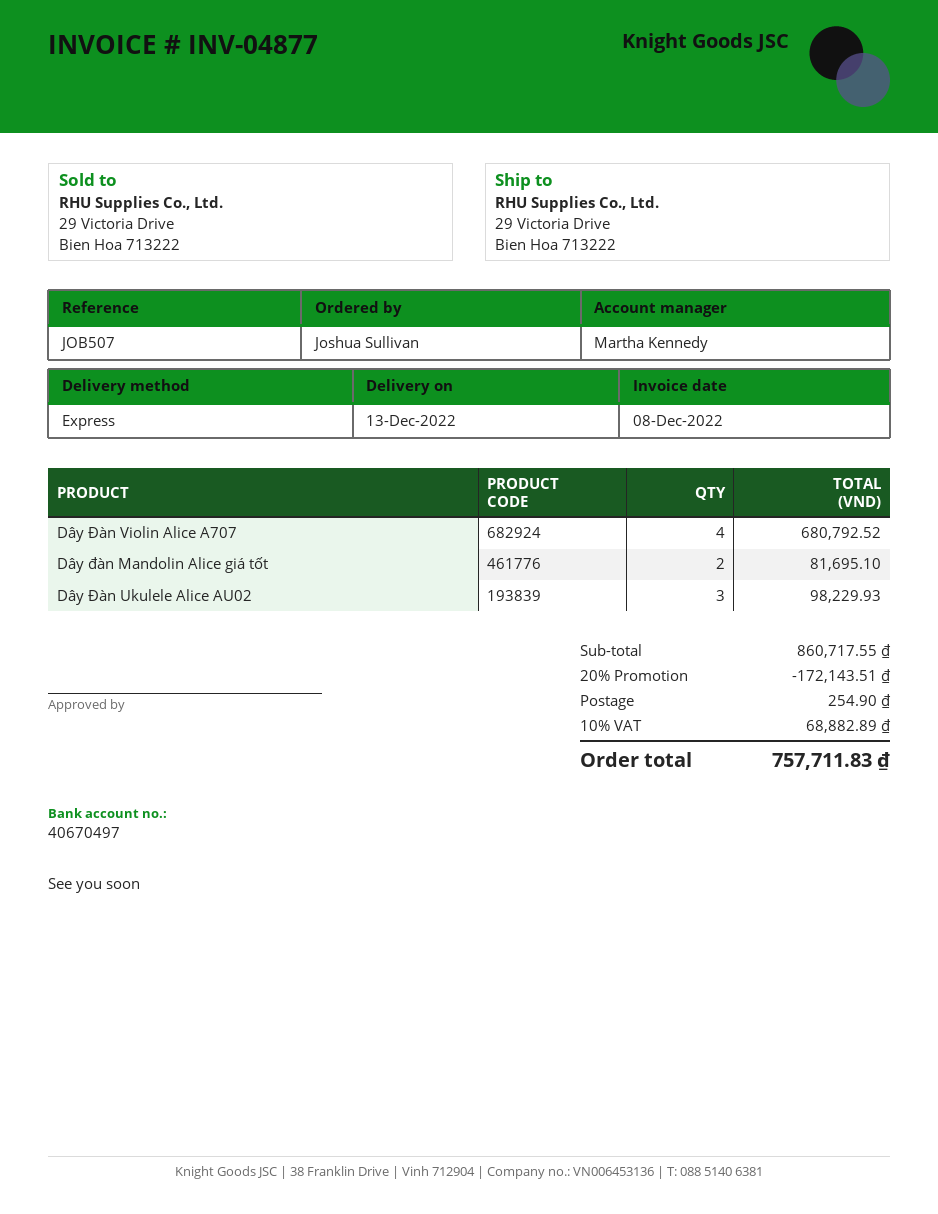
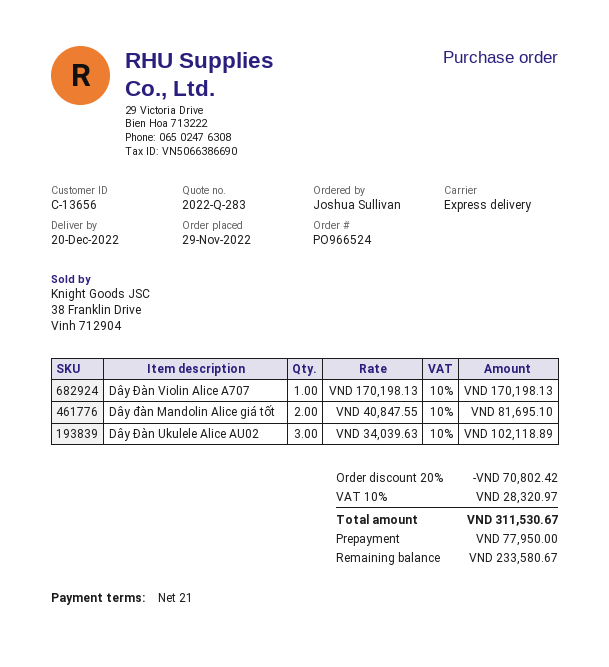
delivery date: 2022-12-13 -> 2022-12-20
Dây Đàn Violin Alice A707: 4 for 680792.52 -> 1 for 170198.13
Dây Đàn Ukulele Alice AU02: 3 for 98229.93 -> 3 for 102118.89
discount: 20% = 172143.51 -> 20% = 70802.42
shipping: 254.90 -> none
tax: 10% = 68882.89 -> 10% = 28320.97
total: 757711.83 -> 311530.67

